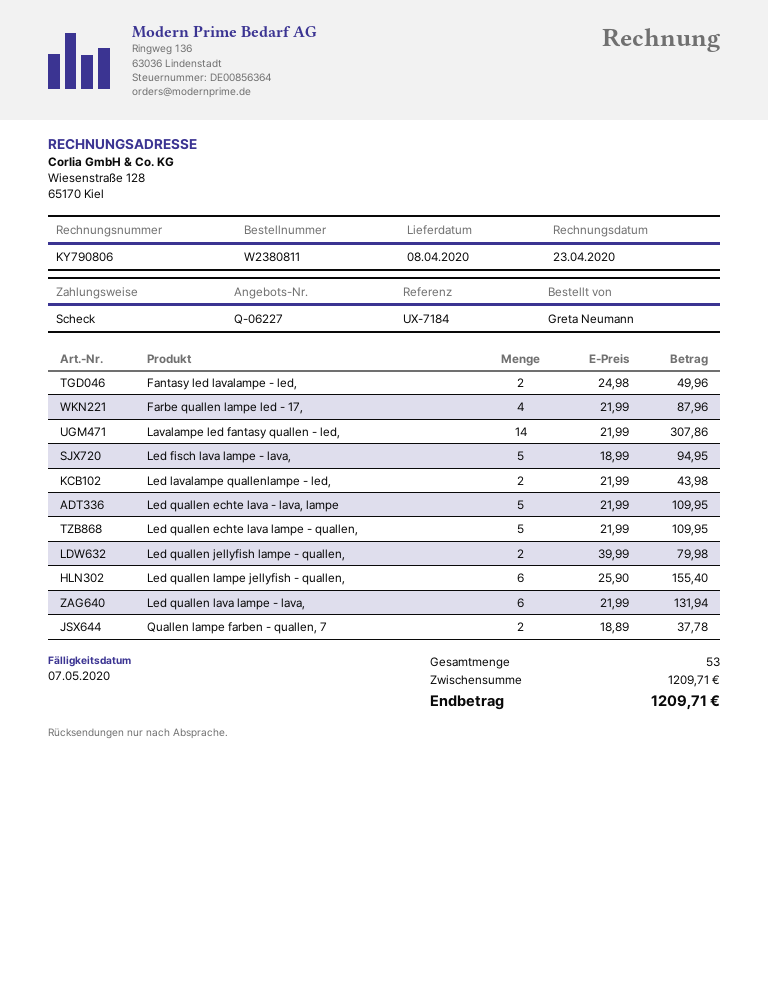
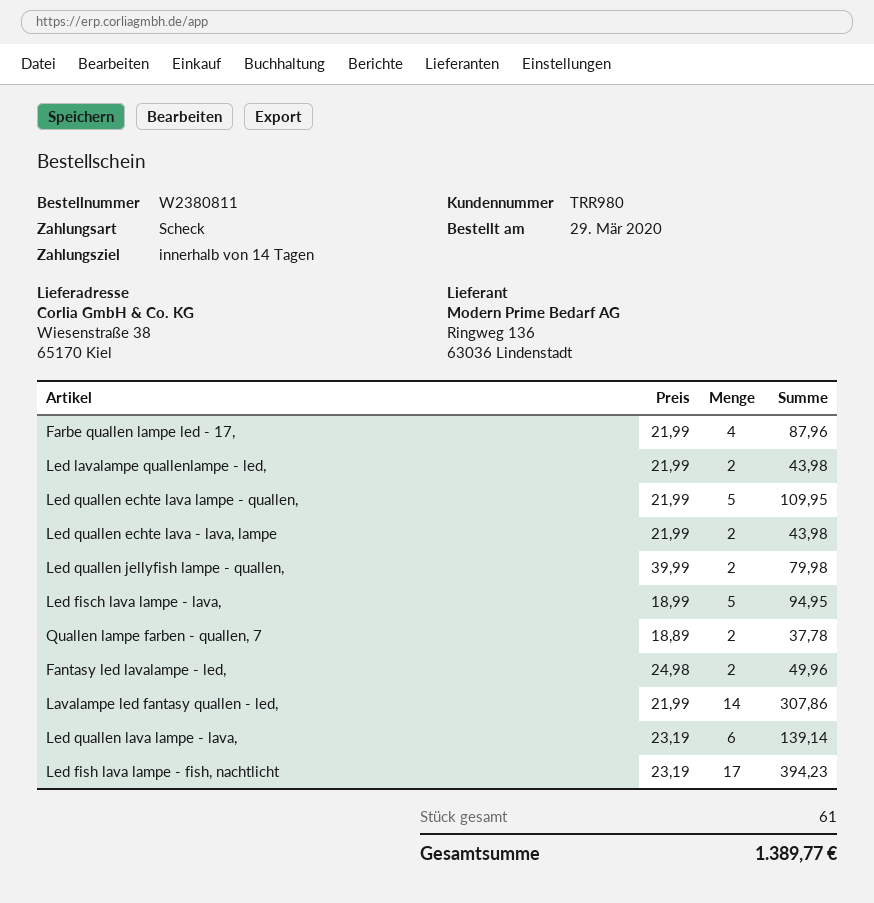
Led quallen echte lava - lava, lampe: 5 x 21.99 = 109.95 -> 2 x 21.99 = 43.98
Led quallen lampe jellyfish - quallen,: 6 x 25.90 = 155.40 -> none
Led quallen lava lampe - lava,: 6 x 21.99 = 131.94 -> 6 x 23.19 = 139.14
Led fish lava lampe - fish, nachtlicht: none -> 17 x 23.19 = 394.23
total quantity: 53 -> 61
total: 1209.71 -> 1389.77

